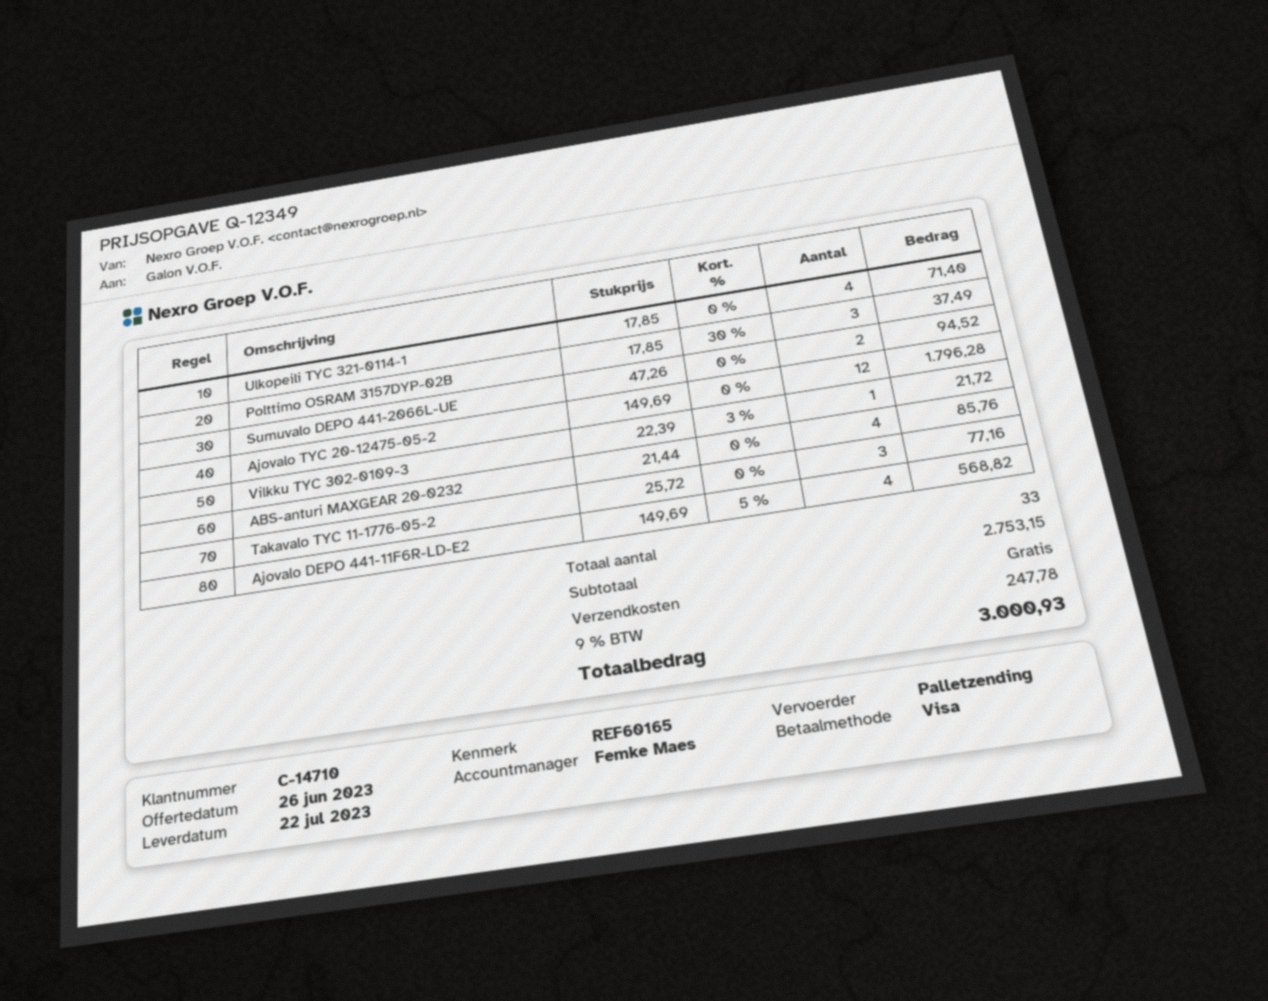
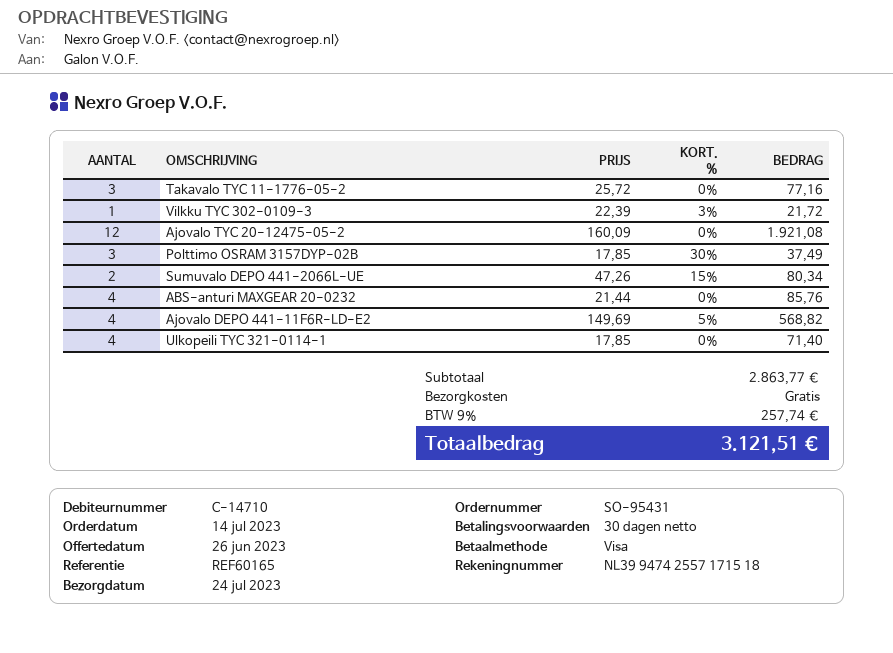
delivery date: 2023-07-22 -> 2023-07-24
Sumuvalo DEPO 441-2066L-UE: 2 x 47.26 = 94.52 -> 2 x 47.26 - 15% = 80.34
Ajovalo TYC 20-12475-05-2: 12 x 149.69 = 1796.28 -> 12 x 160.09 = 1921.08
subtotal: 2753.15 -> 2863.77
tax: 9% = 247.78 -> 9% = 257.74
total: 3000.93 -> 3121.51

